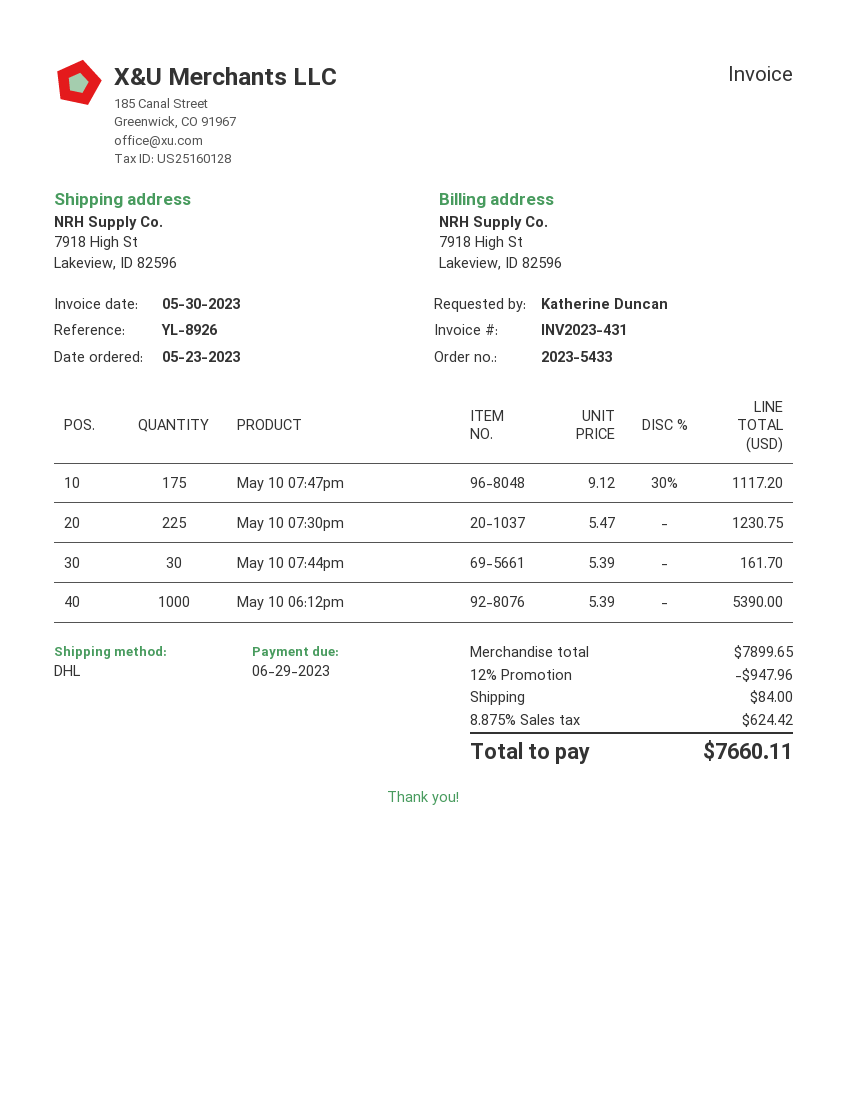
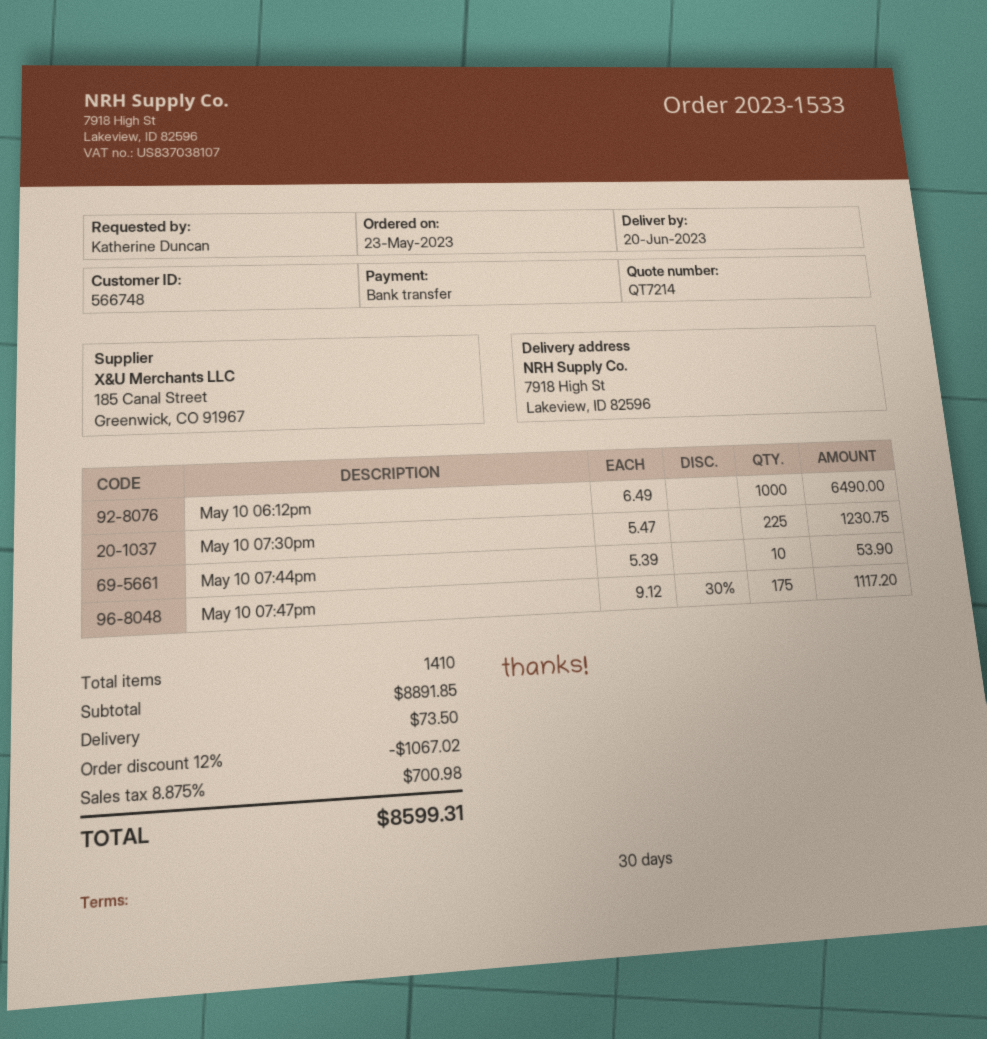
order number: 2023-5433 -> 2023-1533
May 10 07:44pm: 30 x 5.39 = 161.70 -> 10 x 5.39 = 53.90
May 10 06:12pm: 1000 x 5.39 = 5390.00 -> 1000 x 6.49 = 6490.00
subtotal: 7899.65 -> 8891.85
discount: 12% = 947.96 -> 12% = 1067.02
shipping: 84.00 -> 73.50
tax: 8.875% = 624.42 -> 8.875% = 700.98
total: 7660.11 -> 8599.31

